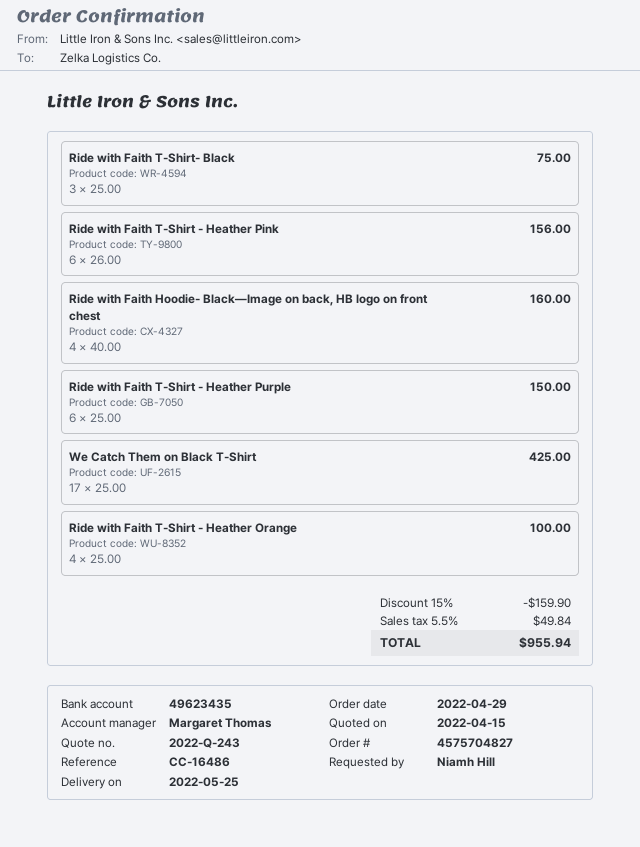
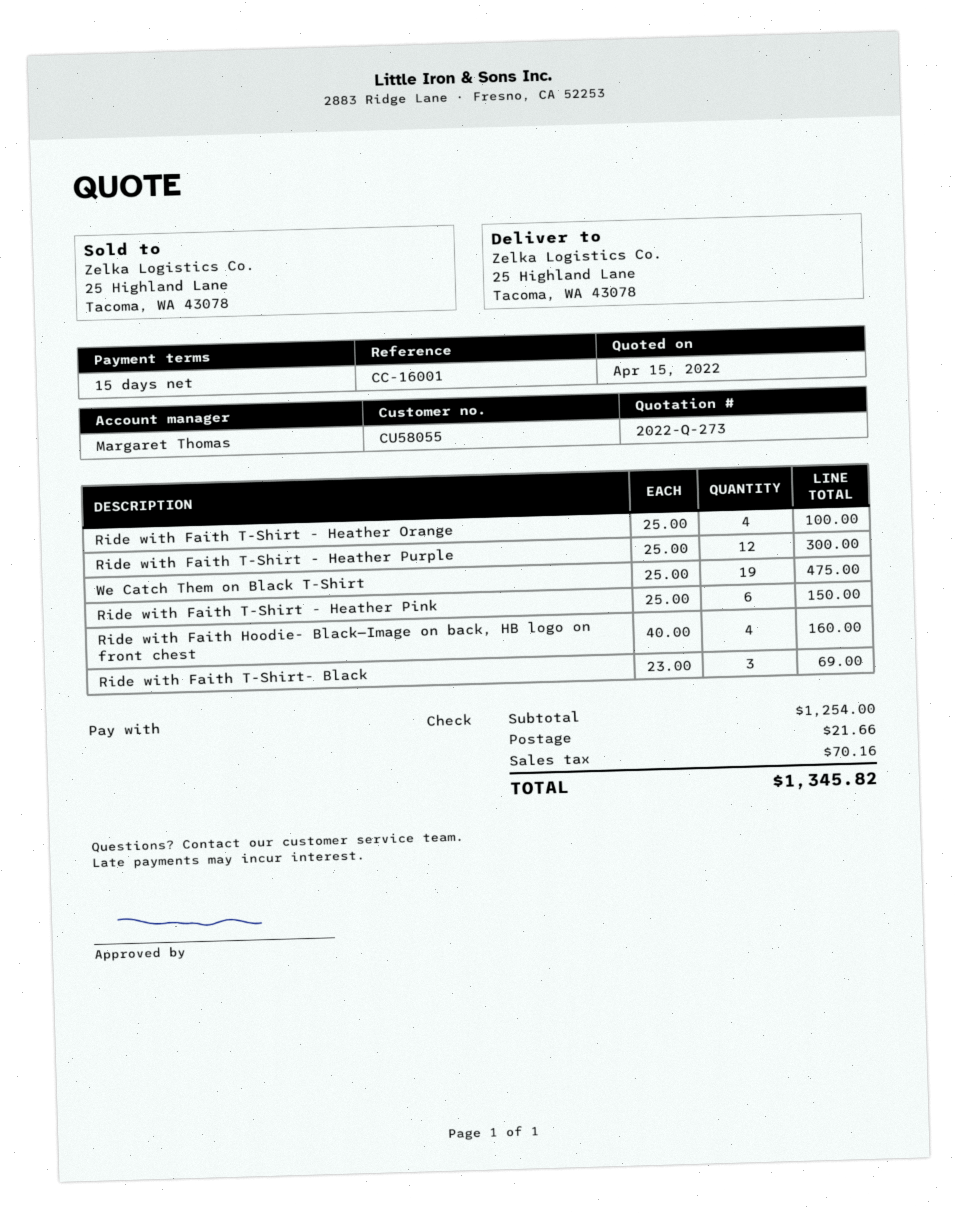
quote number: 2022-Q-243 -> 2022-Q-273
reference: CC-16486 -> CC-16001
Ride with Faith T-Shirt- Black: 3 x 25.00 = 75.00 -> 3 x 23.00 = 69.00
Ride with Faith T-Shirt - Heather Pink: 6 x 26.00 = 156.00 -> 6 x 25.00 = 150.00
Ride with Faith T-Shirt - Heather Purple: 6 x 25.00 = 150.00 -> 12 x 25.00 = 300.00
We Catch Them on Black T-Shirt: 17 x 25.00 = 425.00 -> 19 x 25.00 = 475.00
discount: 15% = 159.90 -> none
shipping: none -> 21.66
tax: 49.84 -> 70.16
total: 955.94 -> 1345.82

